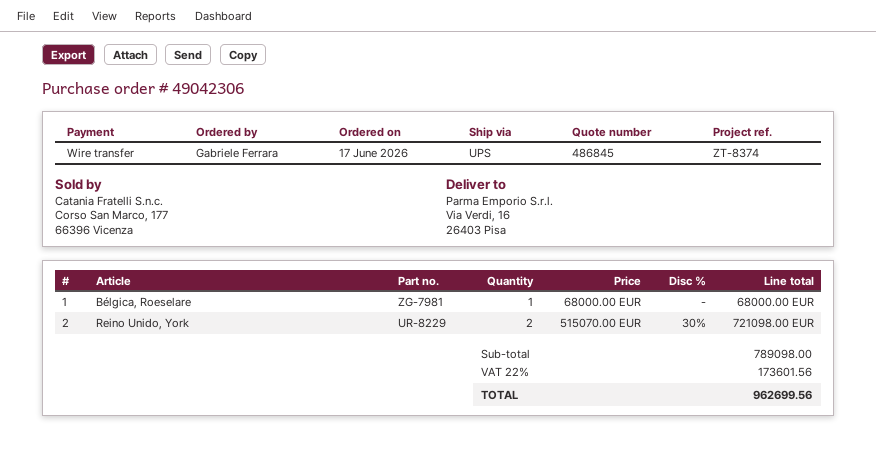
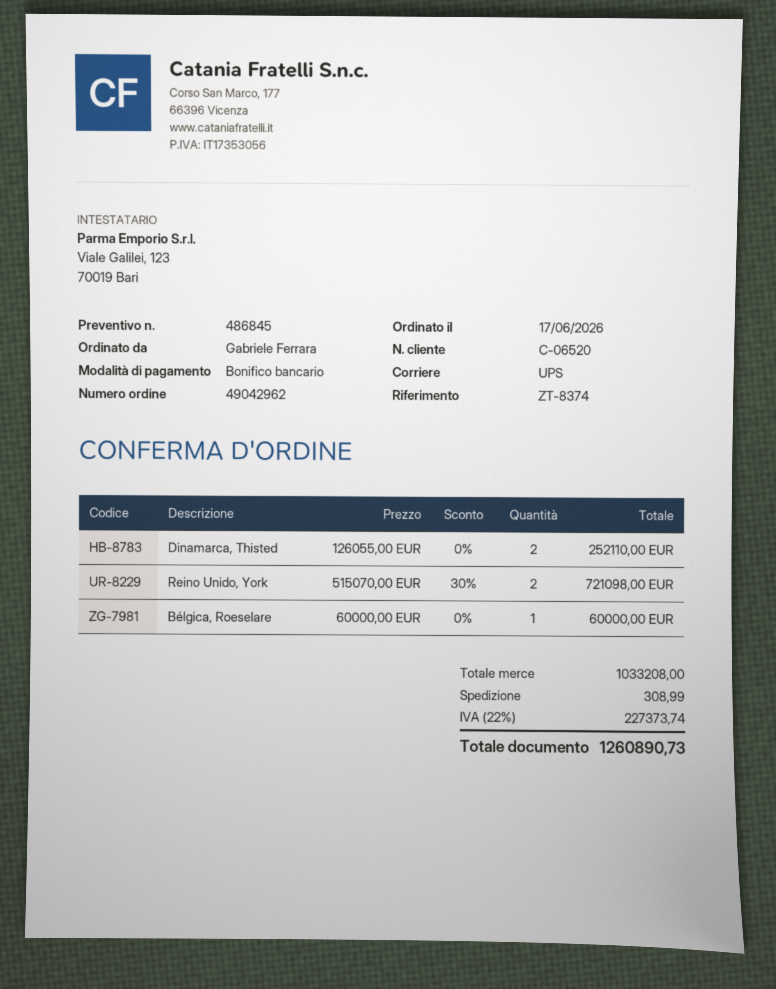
order number: 49042306 -> 49042962
Bélgica, Roeselare: 1 x 68000.00 = 68000.00 -> 1 x 60000.00 = 60000.00
Dinamarca, Thisted: none -> 2 x 126055.00 = 252110.00
subtotal: 789098.00 -> 1033208.00
shipping: none -> 308.99
tax: 22% = 173601.56 -> 22% = 227373.74
total: 962699.56 -> 1260890.73

